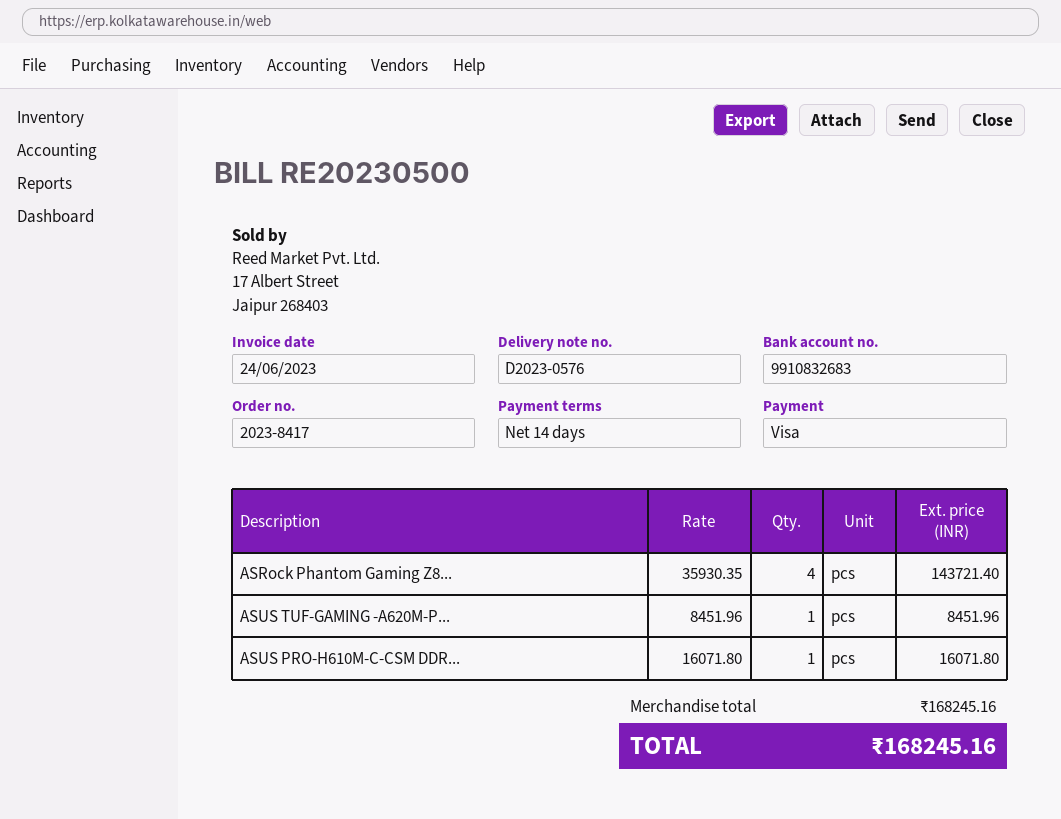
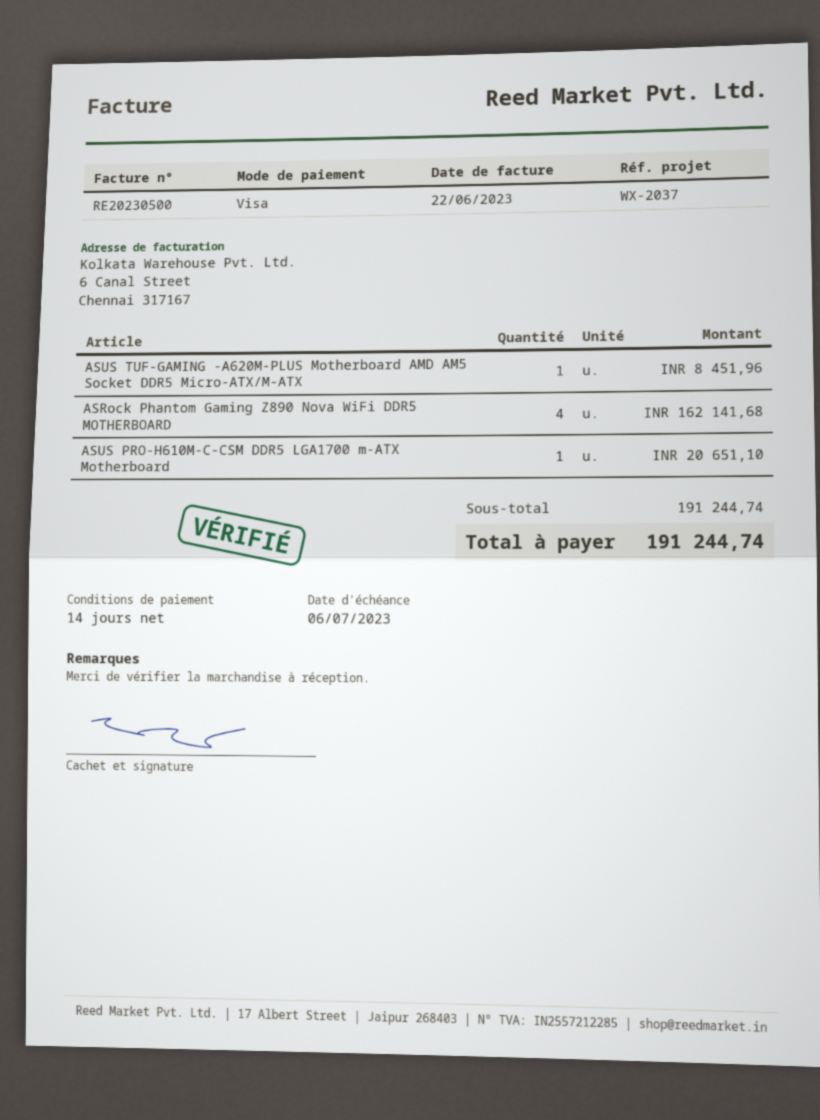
invoice date: 2023-06-24 -> 2023-06-22
ASRock Phantom Gaming Z8...: 4 for 143721.40 -> 4 for 162141.68
ASUS PRO-H610M-C-CSM DDR...: 1 for 16071.80 -> 1 for 20651.10
subtotal: 168245.16 -> 191244.74
total: 168245.16 -> 191244.74

